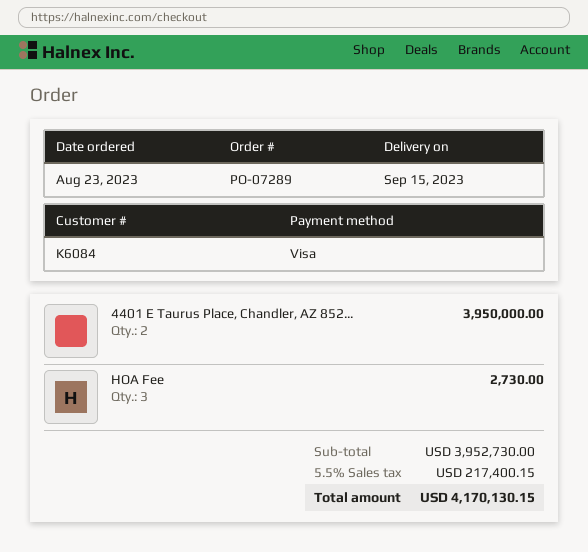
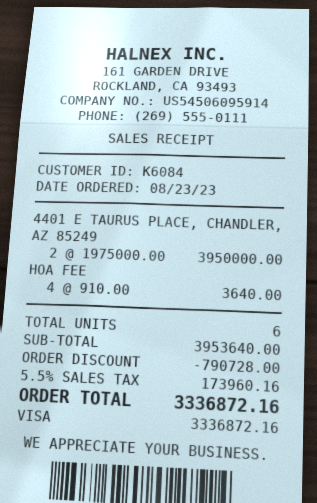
HOA Fee: 3 for 2730.00 -> 4 for 3640.00
subtotal: 3952730.00 -> 3953640.00
discount: none -> 790728.00
tax: 5.5% = 217400.15 -> 5.5% = 173960.16
total: 4170130.15 -> 3336872.16

